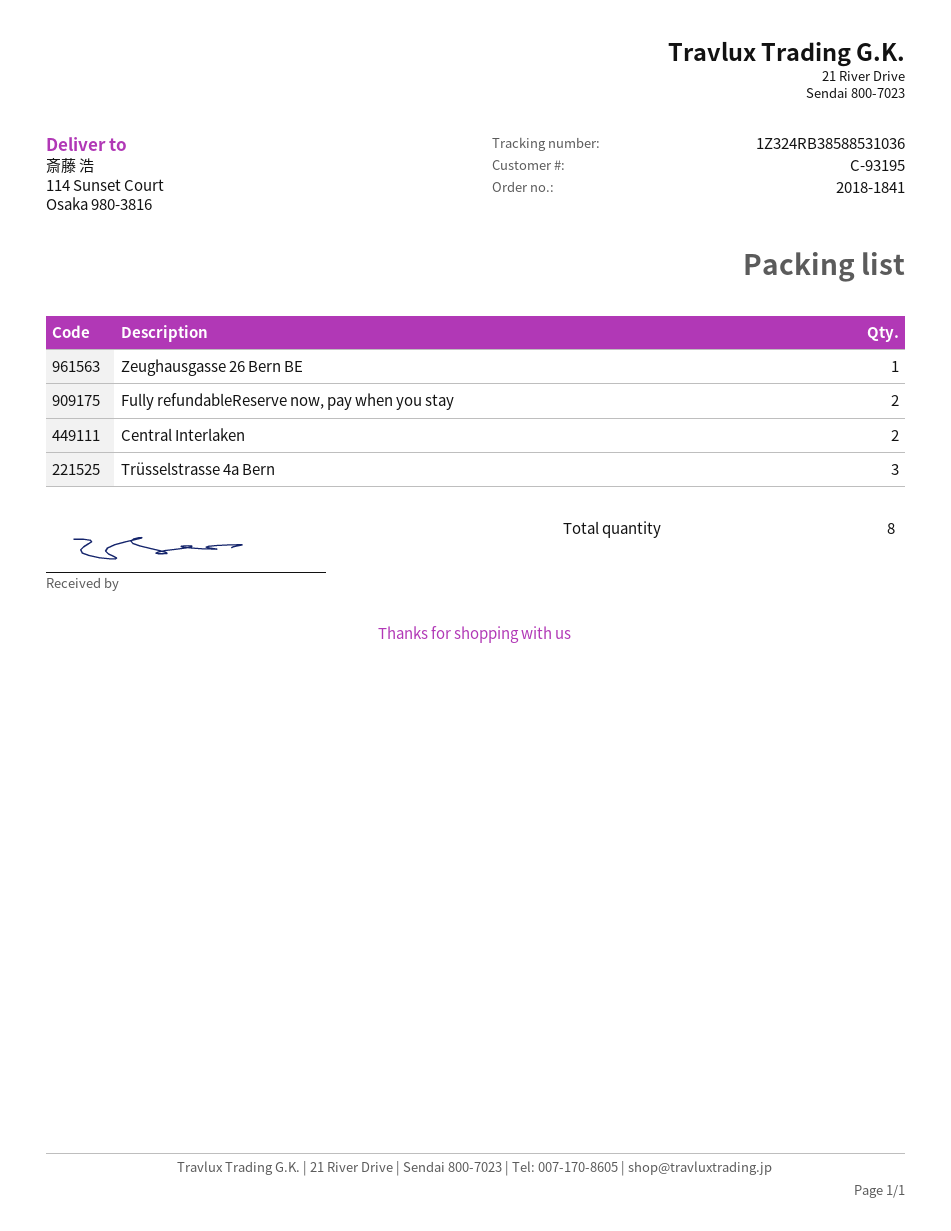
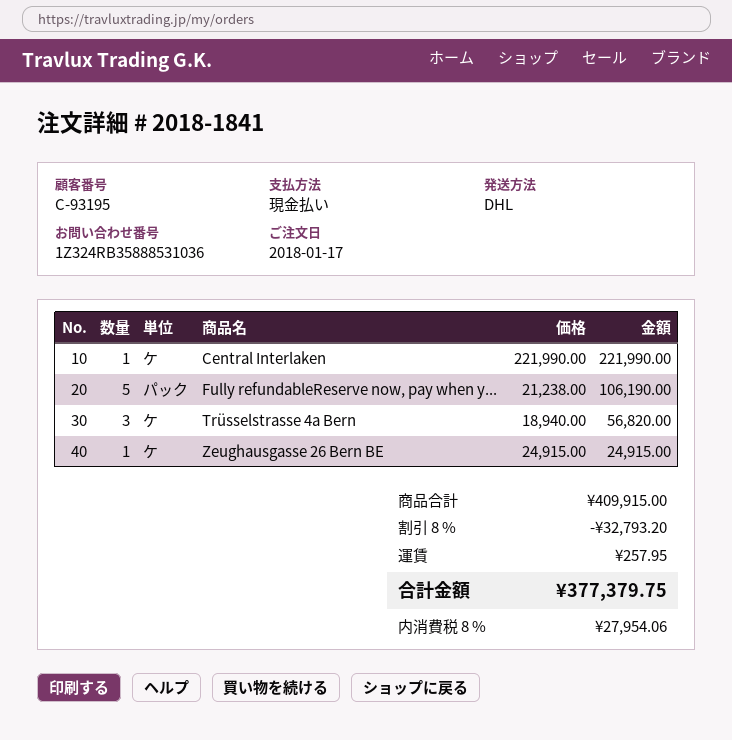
tracking number: 1Z324RB38588531036 -> 1Z324RB35888531036
Fully refundableReserve now, pay when you stay: 2 -> 5
Central Interlaken: 2 -> 1

